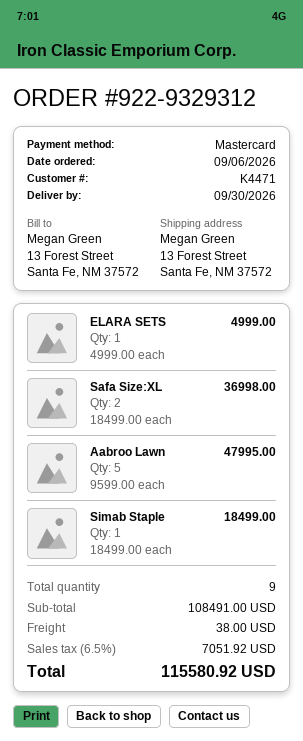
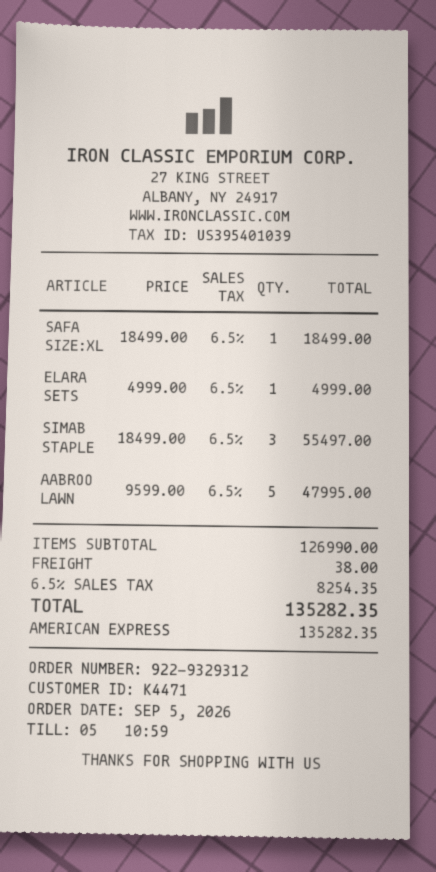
order date: 2026-09-06 -> 2026-09-05
payment method: Mastercard -> American Express
Safa Size:XL: 2 x 18499.00 = 36998.00 -> 1 x 18499.00 = 18499.00
Simab Staple: 1 x 18499.00 = 18499.00 -> 3 x 18499.00 = 55497.00
subtotal: 108491.00 -> 126990.00
tax: 6.5% = 7051.92 -> 6.5% = 8254.35
total: 115580.92 -> 135282.35

